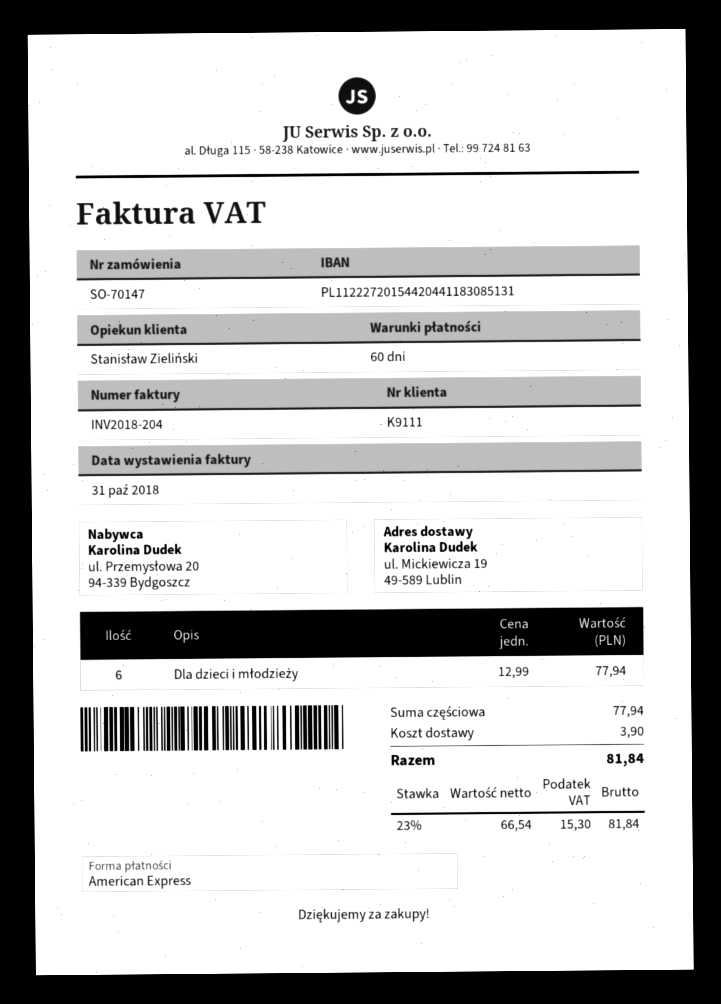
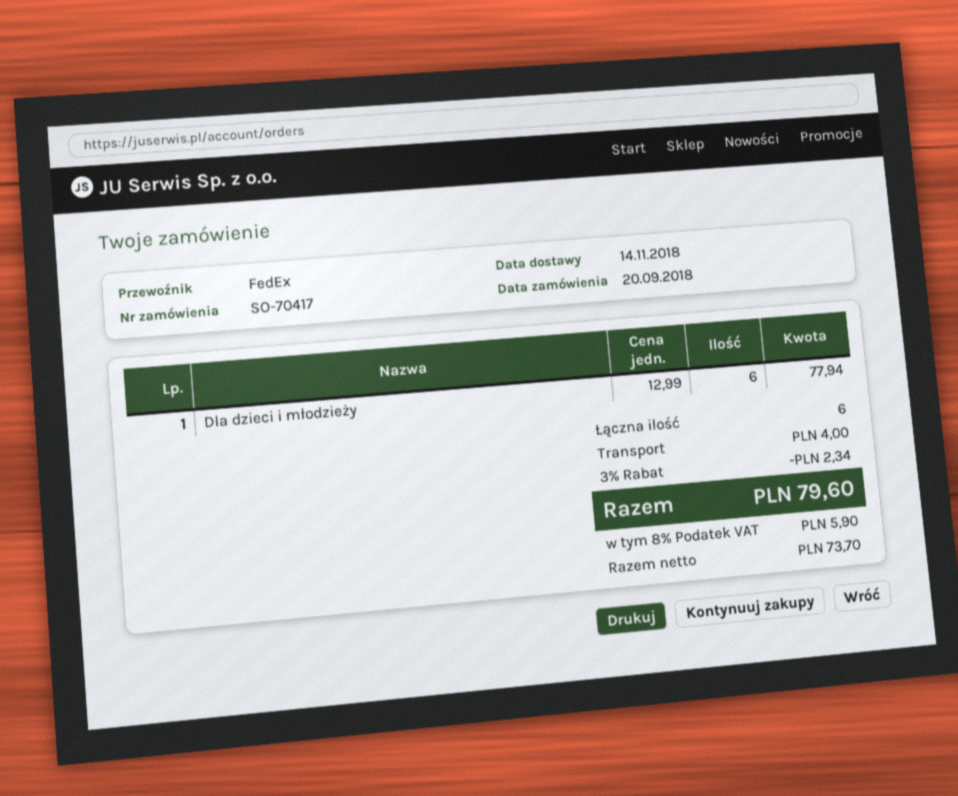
order number: SO-70147 -> SO-70417
discount: none -> 3% = 2.34
shipping: 3.90 -> 4.00
net: 66.54 -> 73.70
tax: 23% = 15.30 -> 8% = 5.90
total: 81.84 -> 79.60

